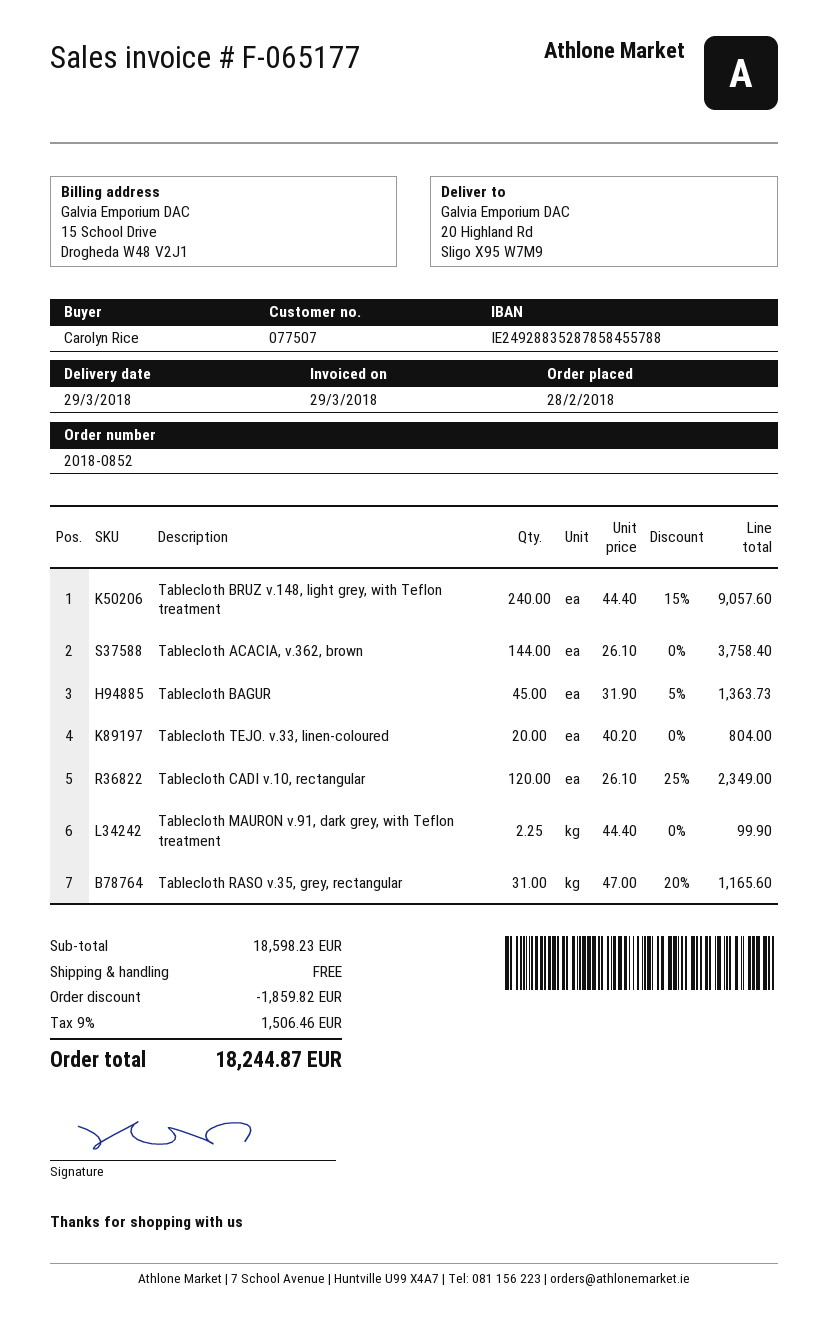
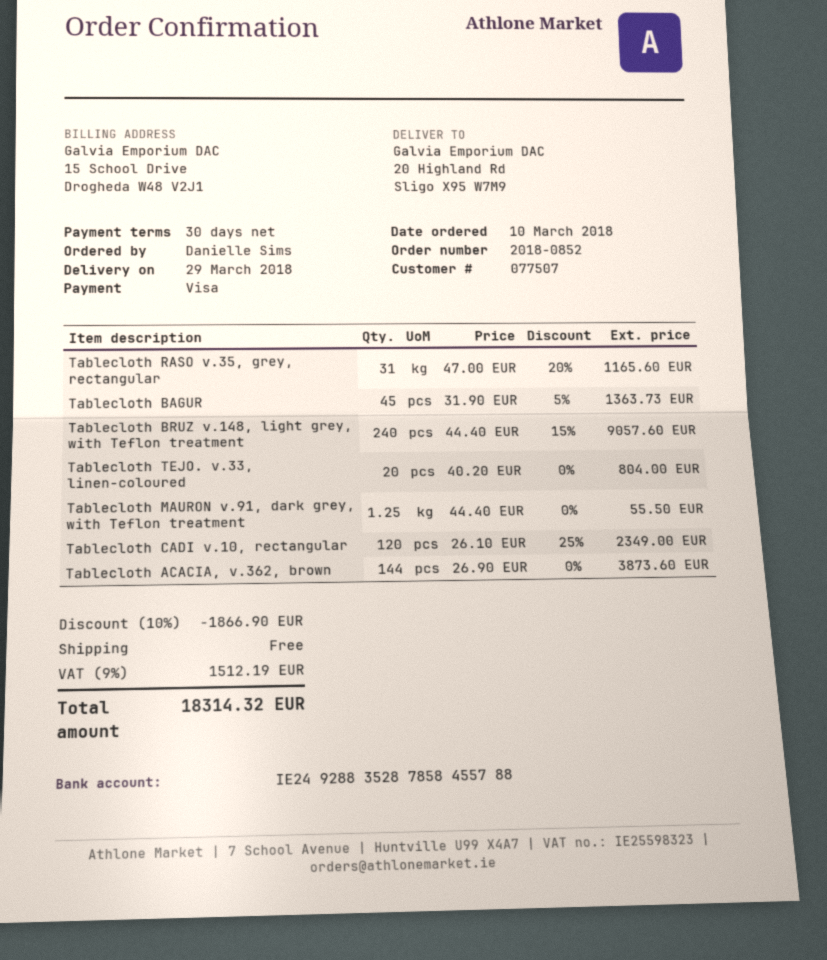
order date: 2018-02-28 -> 2018-03-10
ordered by: Carolyn Rice -> Danielle Sims
Tablecloth ACACIA, v.362, brown: 144 x 26.10 = 3758.40 -> 144 x 26.90 = 3873.60
Tablecloth MAURON v.91, dark grey, with Teflon treatment: 2.25 x 44.40 = 99.90 -> 1.25 x 44.40 = 55.50
discount: 1859.82 -> 1866.90
tax: 9% = 1506.46 -> 9% = 1512.19
total: 18244.87 -> 18314.32

